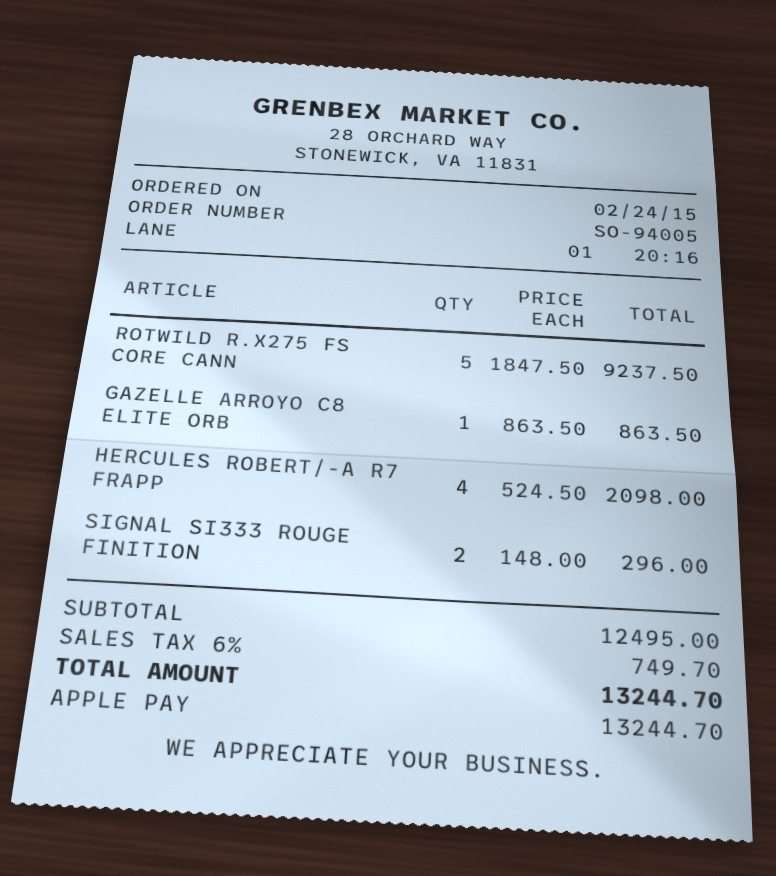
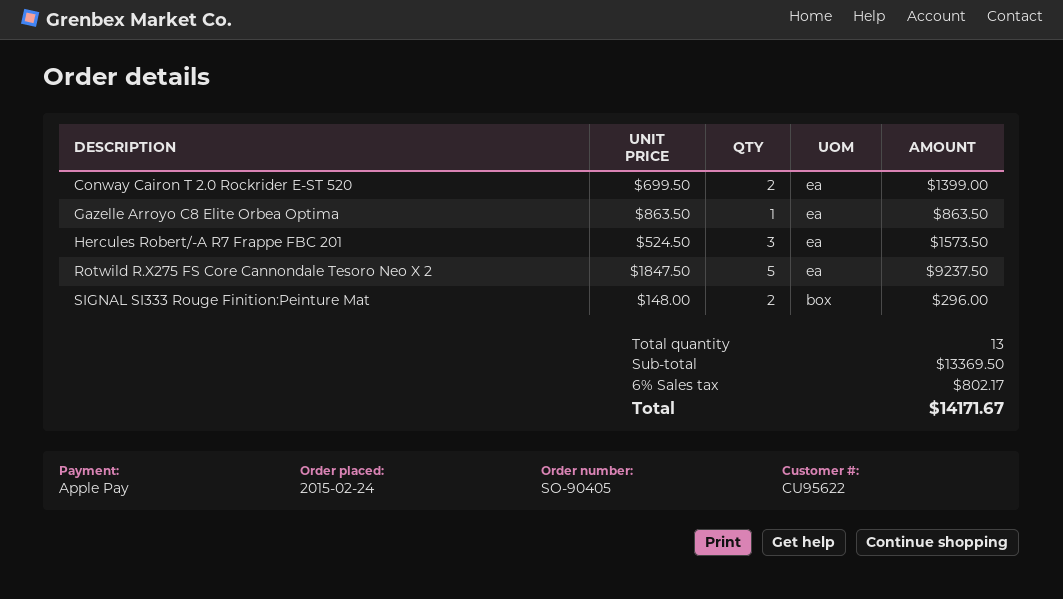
order number: SO-94005 -> SO-90405
HERCULES ROBERT/-A R7 FRAPP: 4 x 524.50 = 2098.00 -> 3 x 524.50 = 1573.50
Conway Cairon T 2.0 Rockrider E-ST 520: none -> 2 x 699.50 = 1399.00
subtotal: 12495.00 -> 13369.50
tax: 6% = 749.70 -> 6% = 802.17
total: 13244.70 -> 14171.67

